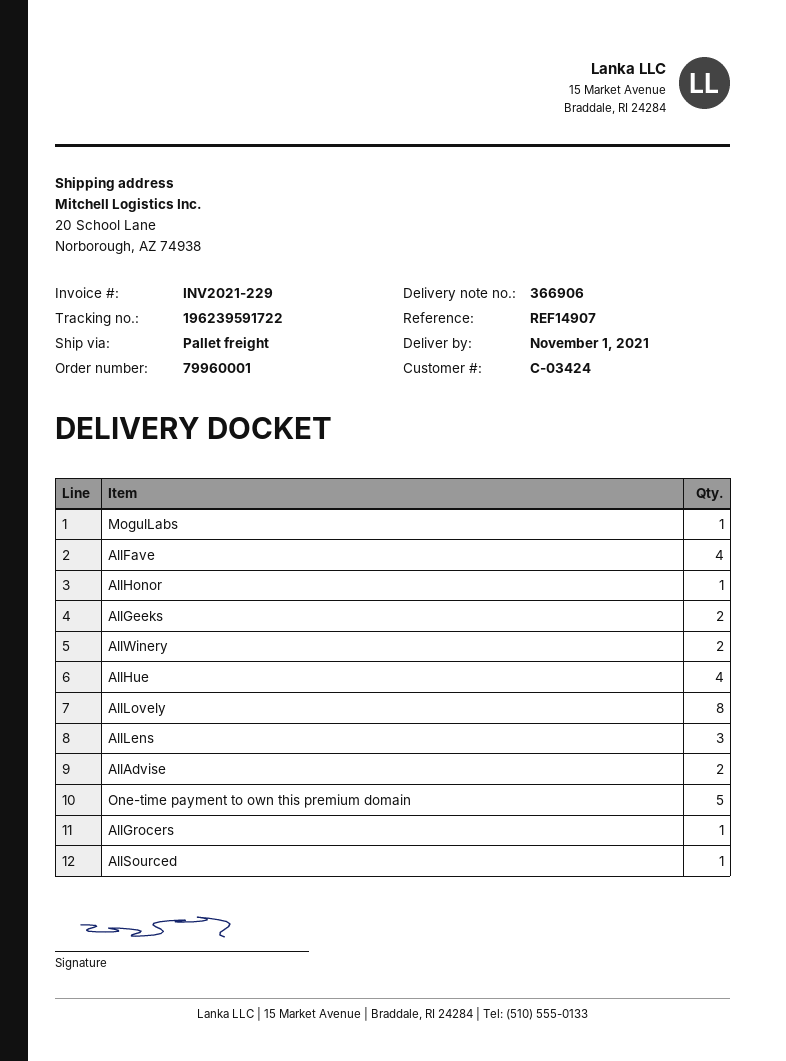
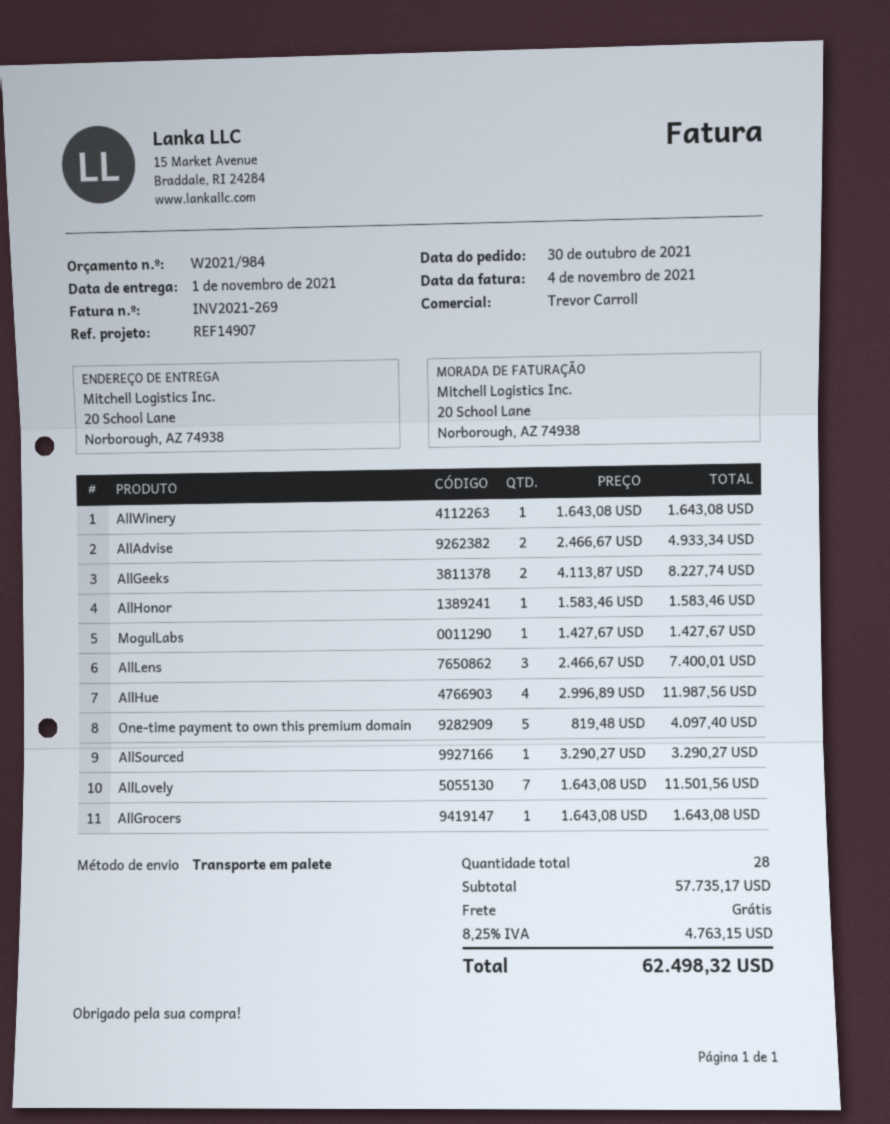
invoice number: INV2021-229 -> INV2021-269
AllFave: 4 -> none
AllWinery: 2 -> 1
AllLovely: 8 -> 7

